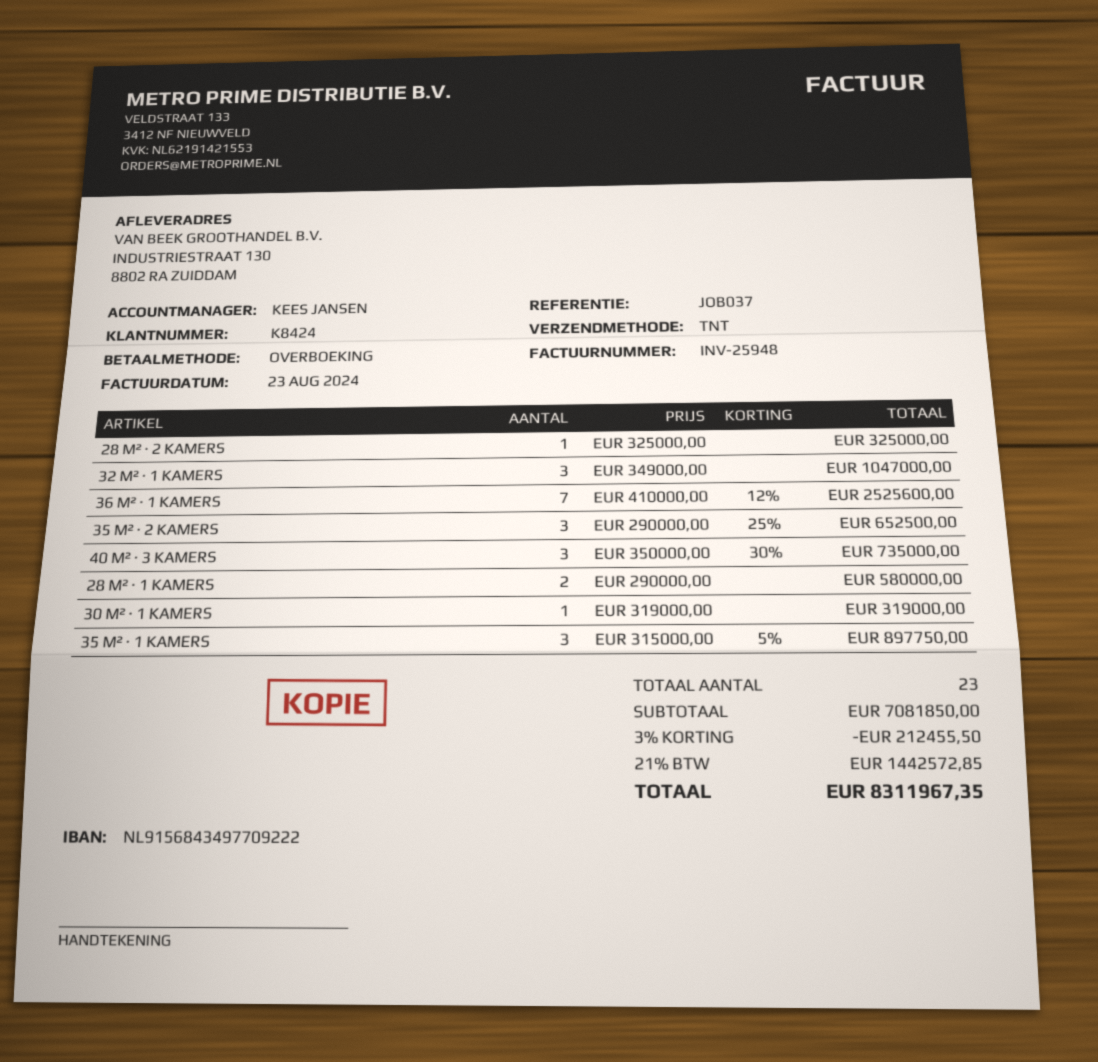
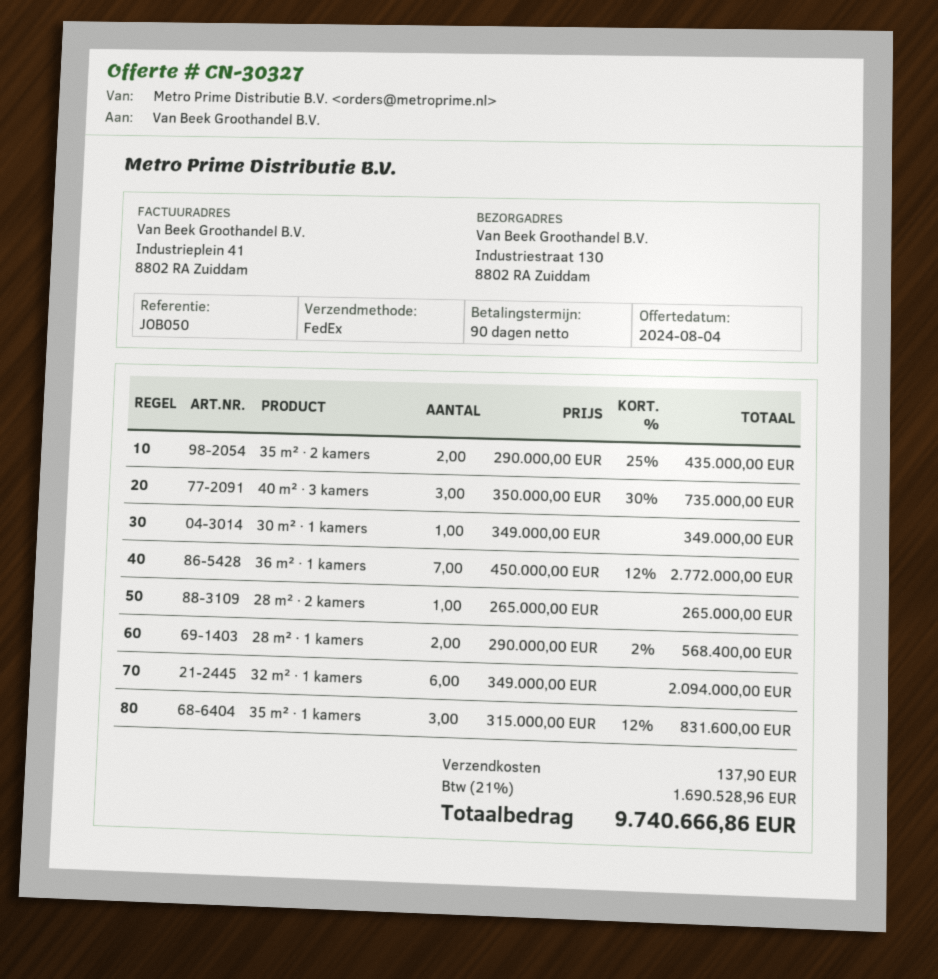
reference: JOB037 -> JOB050
shipping method: TNT -> FedEx
28 M² · 2 KAMERS: 1 x 325000.00 = 325000.00 -> 1 x 265000.00 = 265000.00
32 M² · 1 KAMERS: 3 x 349000.00 = 1047000.00 -> 6 x 349000.00 = 2094000.00
36 M² · 1 KAMERS: 7 x 410000.00 - 12% = 2525600.00 -> 7 x 450000.00 - 12% = 2772000.00
35 M² · 2 KAMERS: 3 x 290000.00 - 25% = 652500.00 -> 2 x 290000.00 - 25% = 435000.00
28 M² · 1 KAMERS: 2 x 290000.00 = 580000.00 -> 2 x 290000.00 - 2% = 568400.00
30 M² · 1 KAMERS: 1 x 319000.00 = 319000.00 -> 1 x 349000.00 = 349000.00
35 M² · 1 KAMERS: 3 x 315000.00 - 5% = 897750.00 -> 3 x 315000.00 - 12% = 831600.00
discount: 3% = 212455.50 -> none
shipping: none -> 137.90
tax: 21% = 1442572.85 -> 21% = 1690528.96
total: 8311967.35 -> 9740666.86

